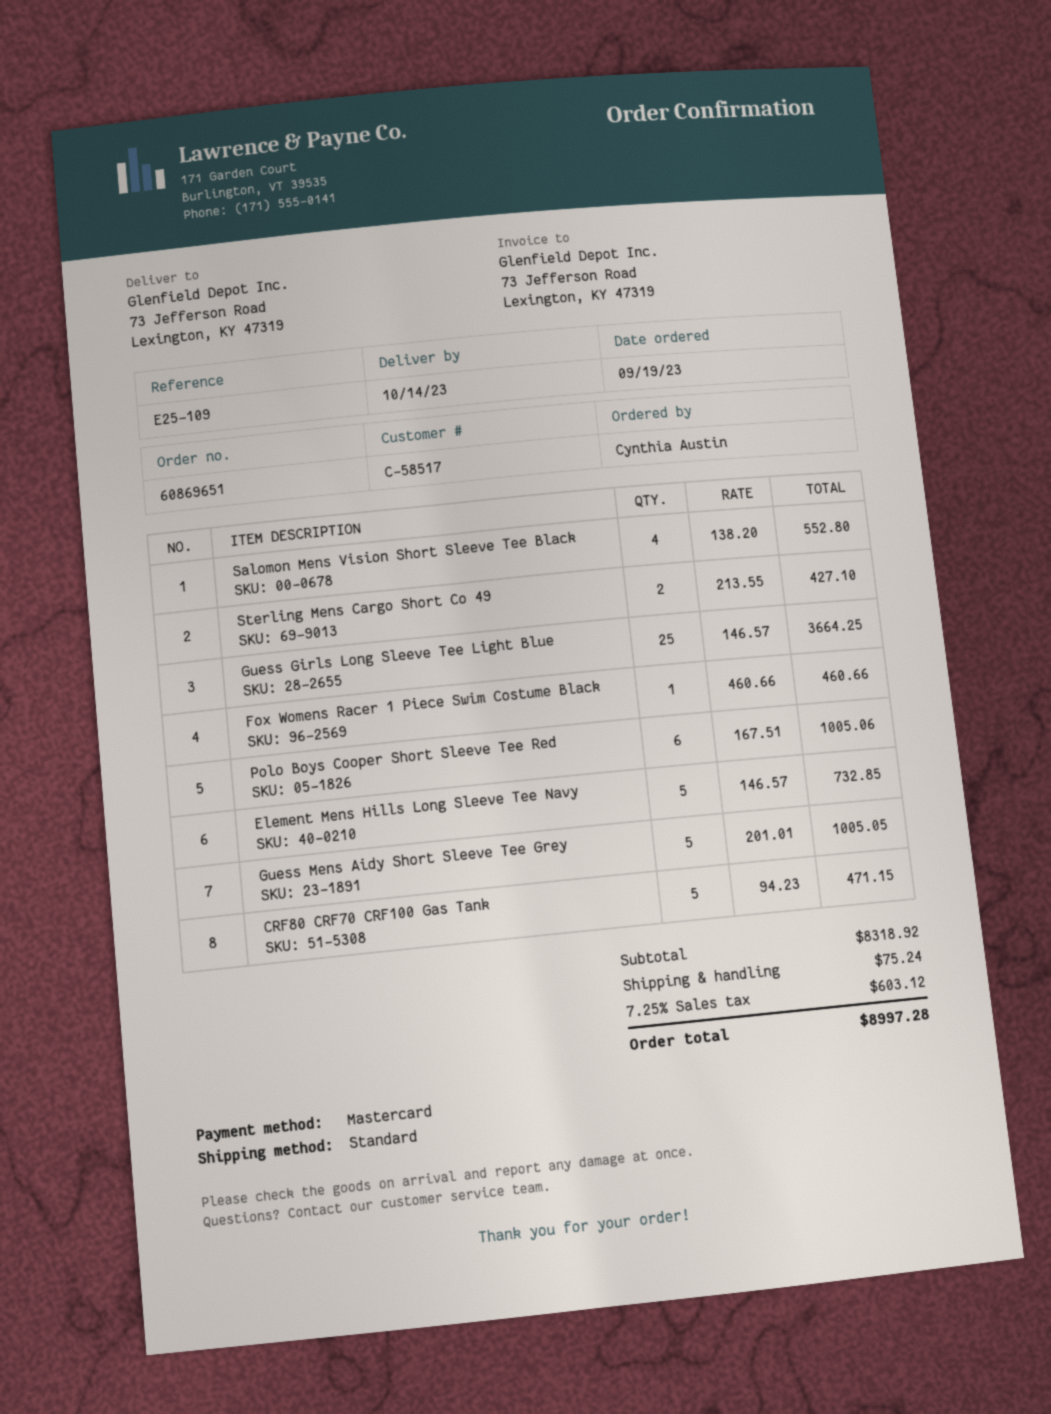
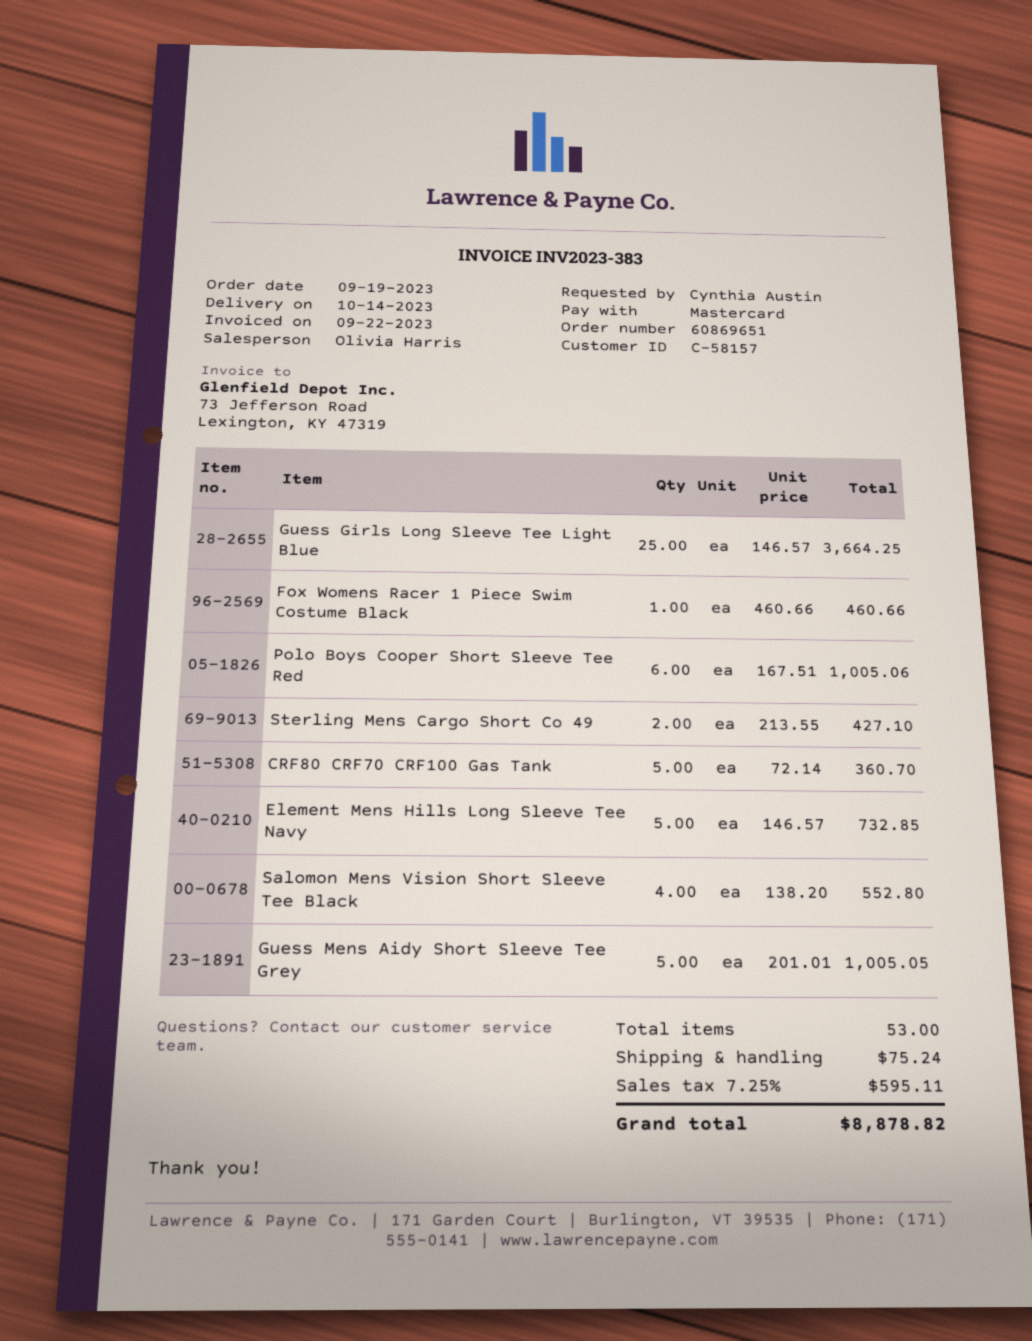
customer number: C-58517 -> C-58157
CRF80 CRF70 CRF100 Gas Tank: 5 x 94.23 = 471.15 -> 5 x 72.14 = 360.70
tax: 7.25% = 603.12 -> 7.25% = 595.11
total: 8997.28 -> 8878.82

